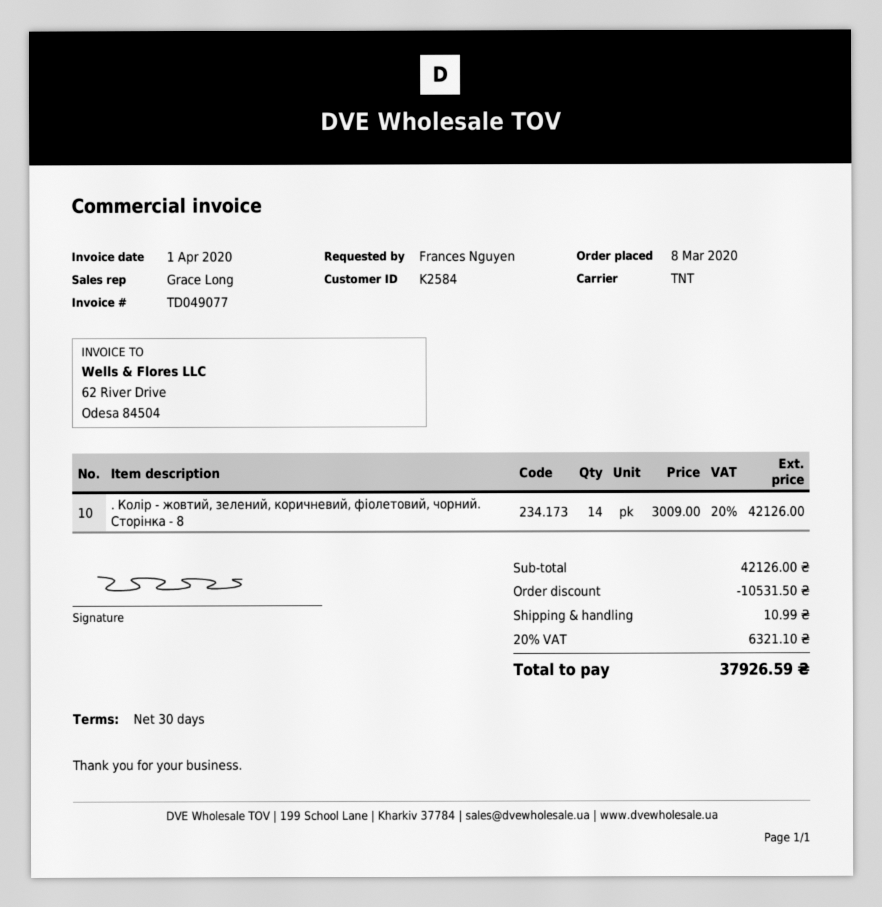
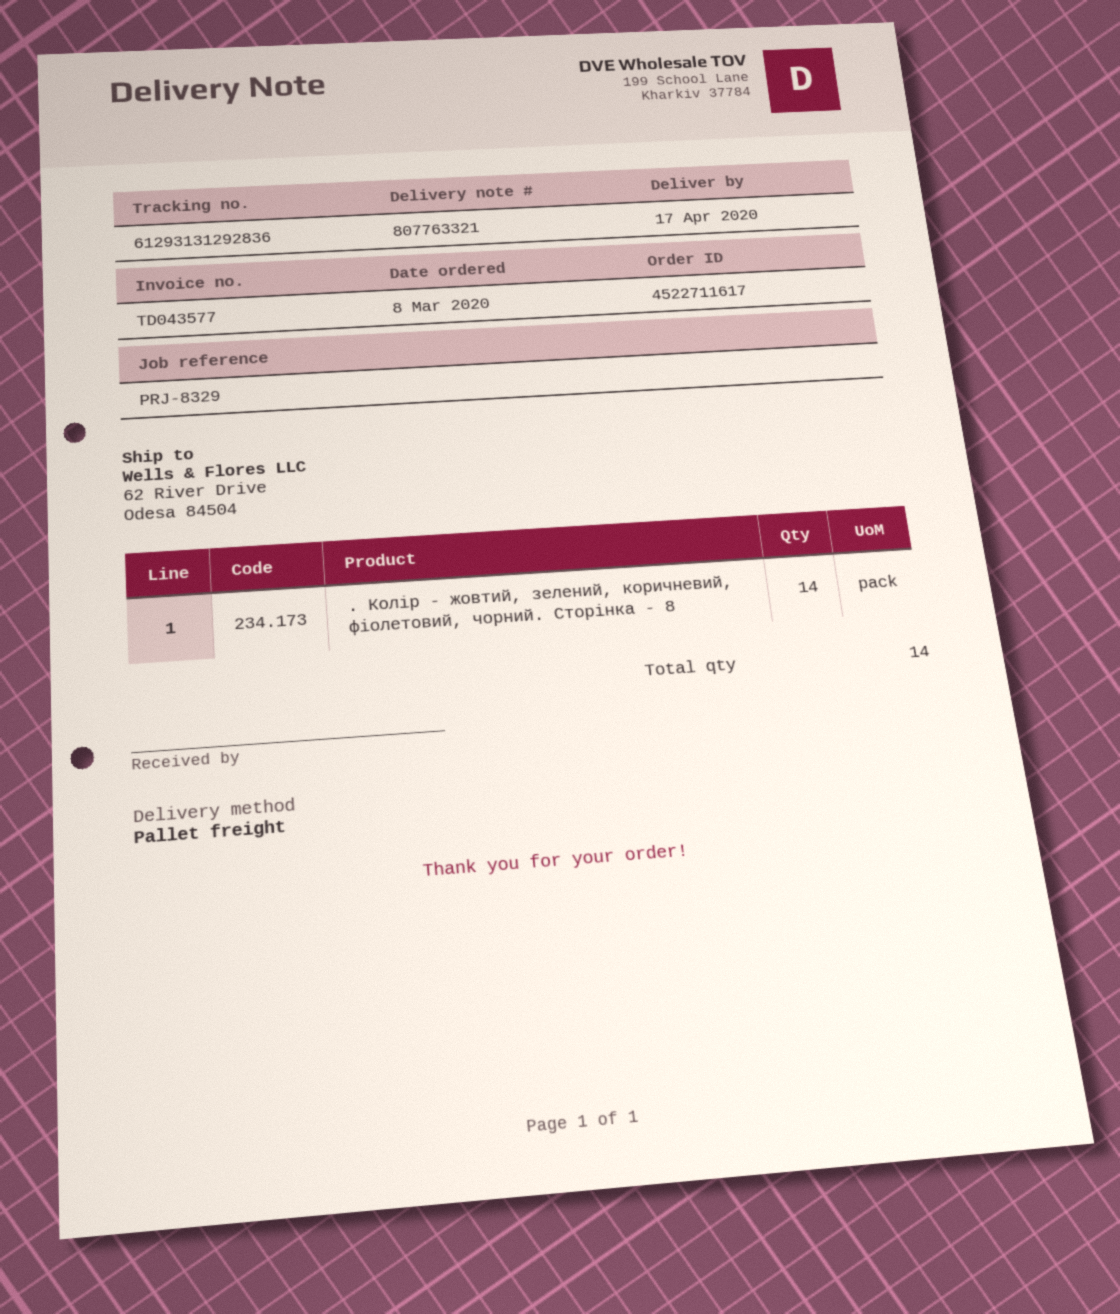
invoice number: TD049077 -> TD043577
shipping method: TNT -> pallet freight

